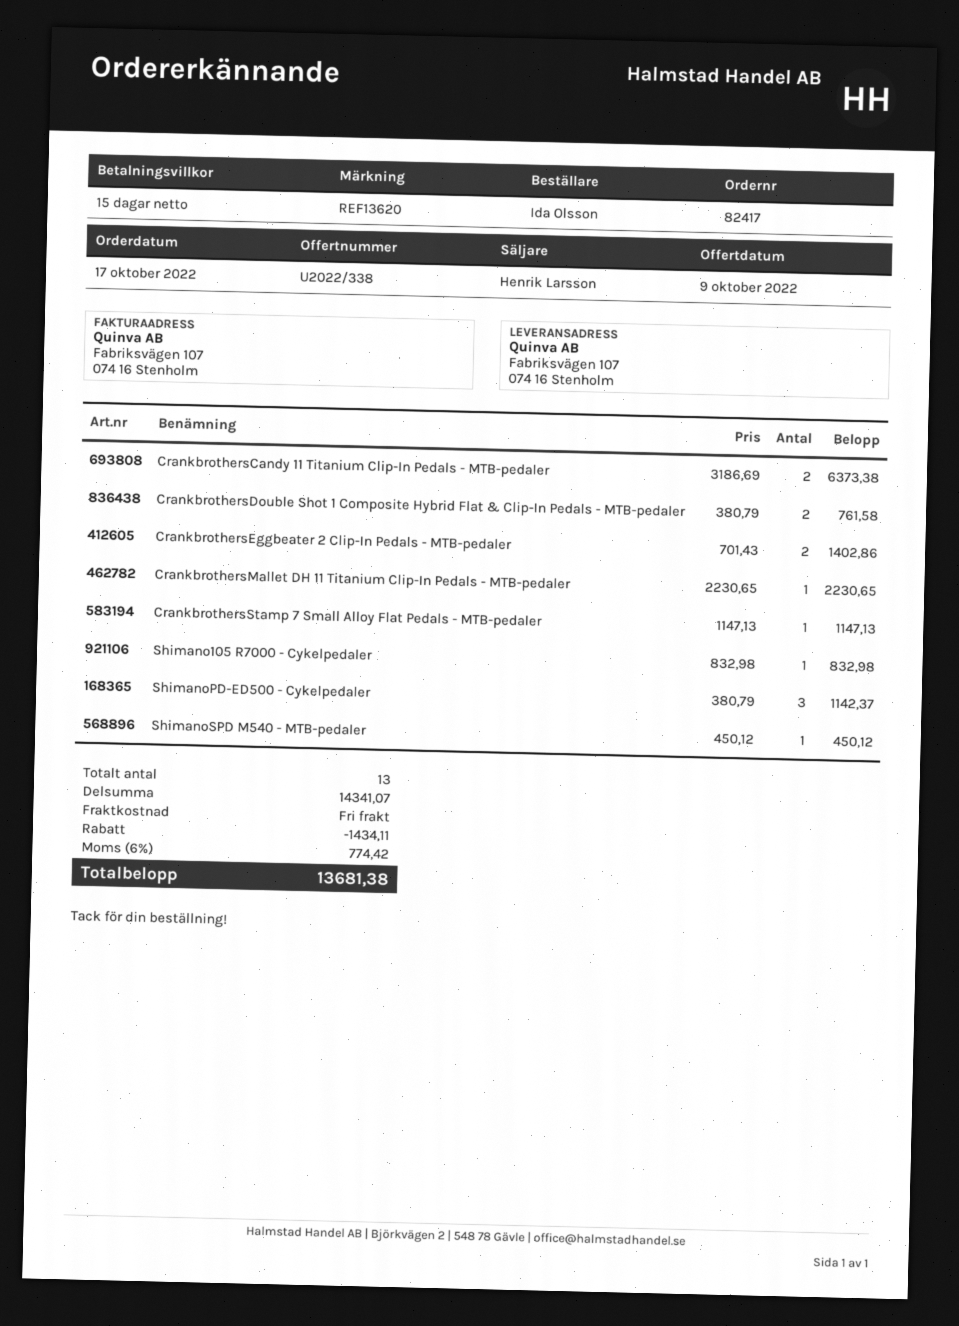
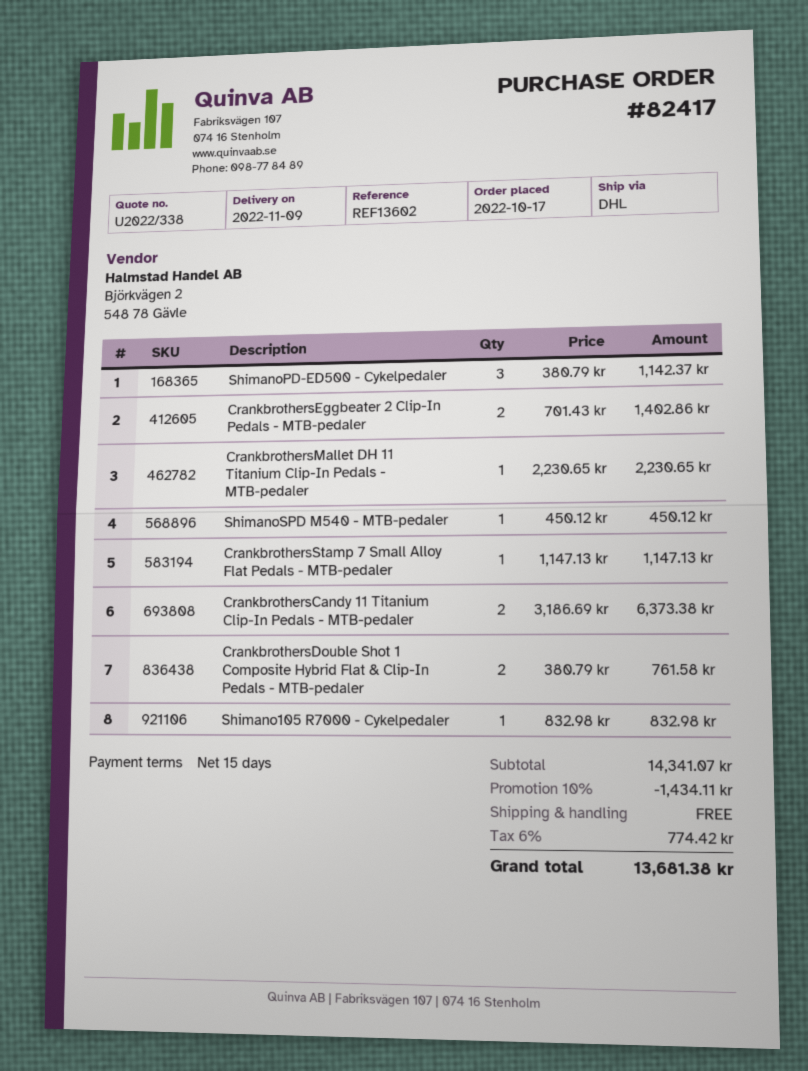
reference: REF13620 -> REF13602

